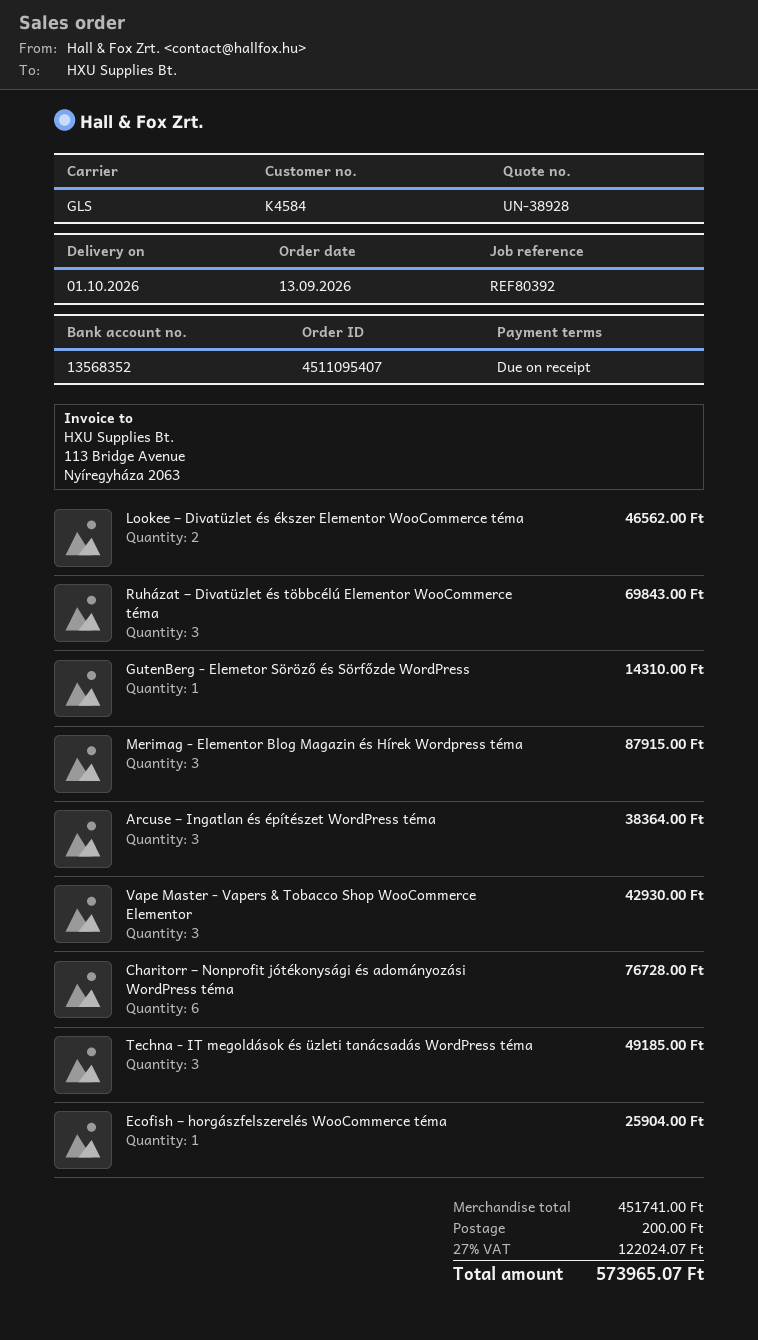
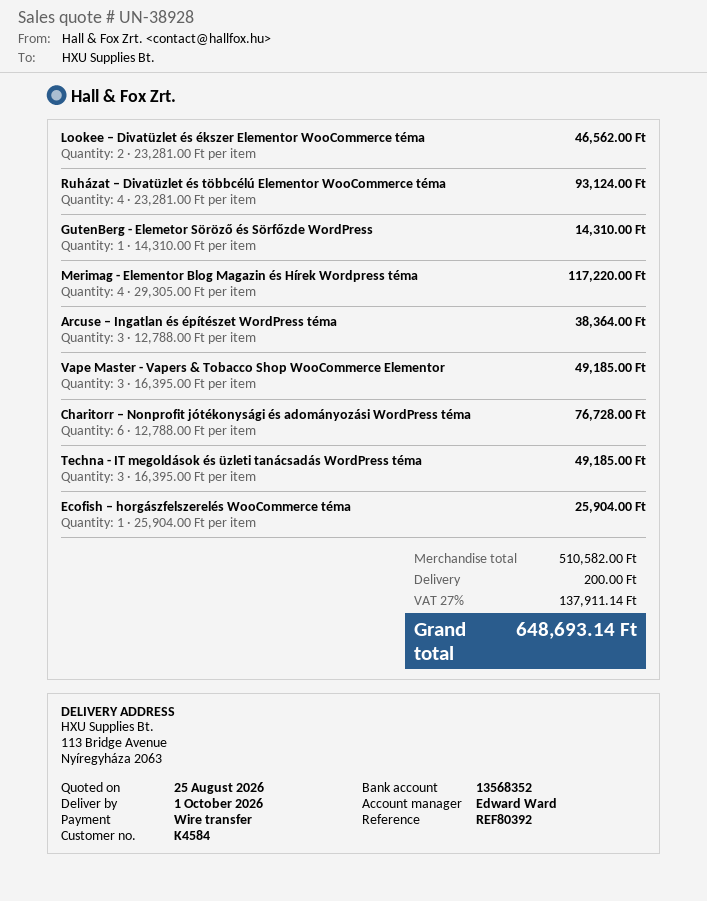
Ruházat – Divatüzlet és többcélú Elementor WooCommerce téma: 3 for 69843.00 -> 4 for 93124.00
Merimag - Elementor Blog Magazin és Hírek Wordpress téma: 3 for 87915.00 -> 4 for 117220.00
Vape Master - Vapers & Tobacco Shop WooCommerce Elementor: 3 for 42930.00 -> 3 for 49185.00
subtotal: 451741.00 -> 510582.00
tax: 27% = 122024.07 -> 27% = 137911.14
total: 573965.07 -> 648693.14

